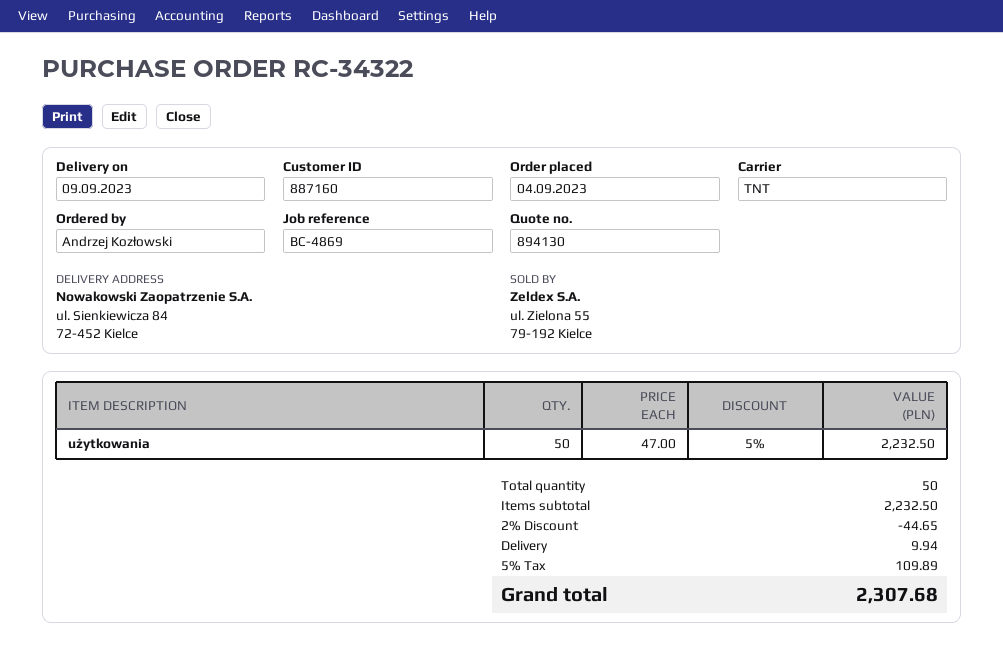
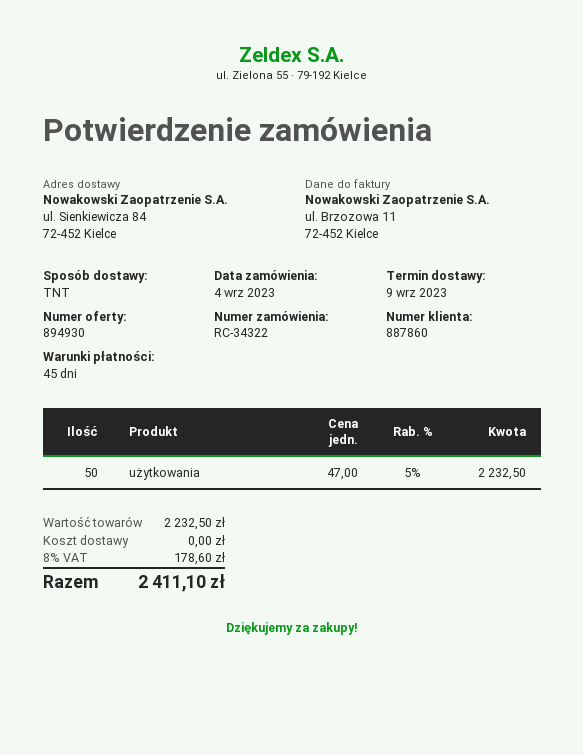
quote number: 894130 -> 894930
customer number: 887160 -> 887860
discount: 2% = 44.65 -> none
shipping: 9.94 -> 0.00
tax: 5% = 109.89 -> 8% = 178.60
total: 2307.68 -> 2411.10

